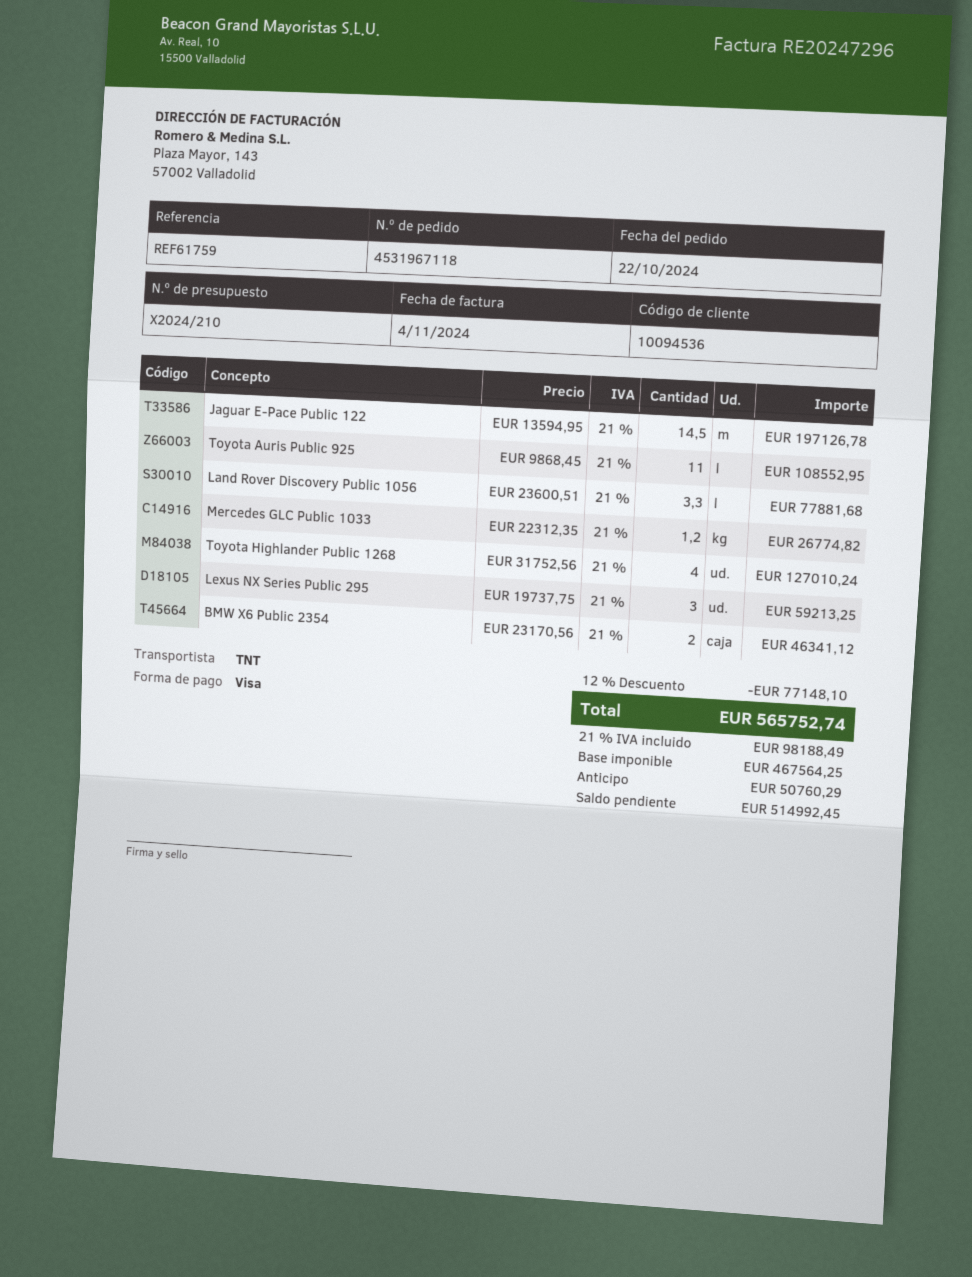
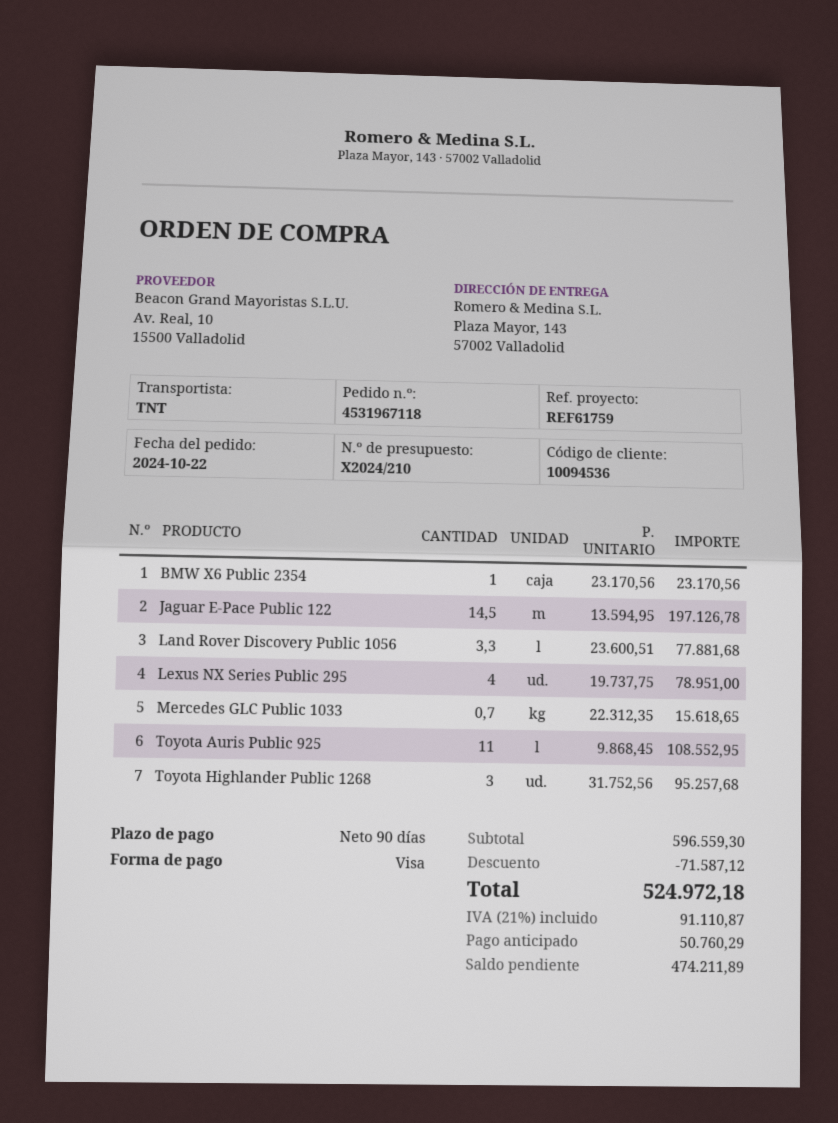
Mercedes GLC Public 1033: 1.2 x 22312.35 = 26774.82 -> 0.7 x 22312.35 = 15618.65
Toyota Highlander Public 1268: 4 x 31752.56 = 127010.24 -> 3 x 31752.56 = 95257.68
Lexus NX Series Public 295: 3 x 19737.75 = 59213.25 -> 4 x 19737.75 = 78951.00
BMW X6 Public 2354: 2 x 23170.56 = 46341.12 -> 1 x 23170.56 = 23170.56
discount: 77148.10 -> 71587.12
tax: 21% = 98188.49 -> 21% = 91110.87
total: 565752.74 -> 524972.18
balance: 514992.45 -> 474211.89

